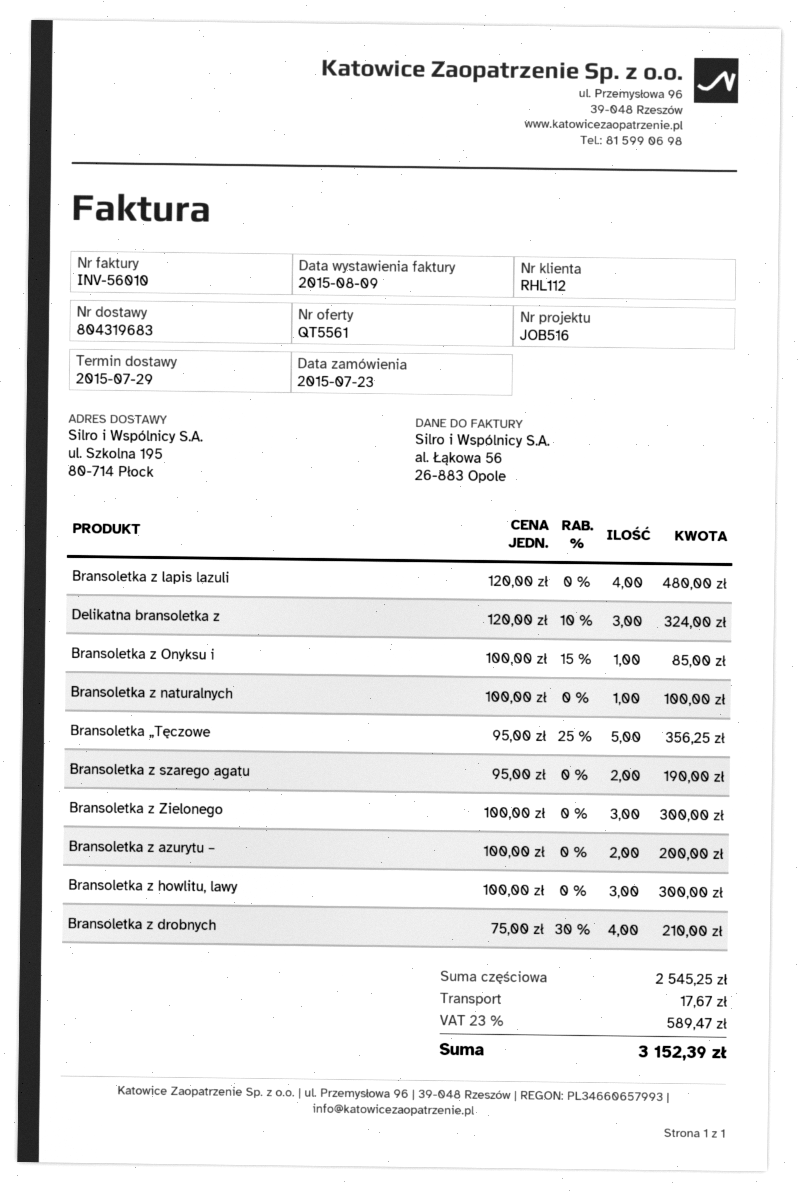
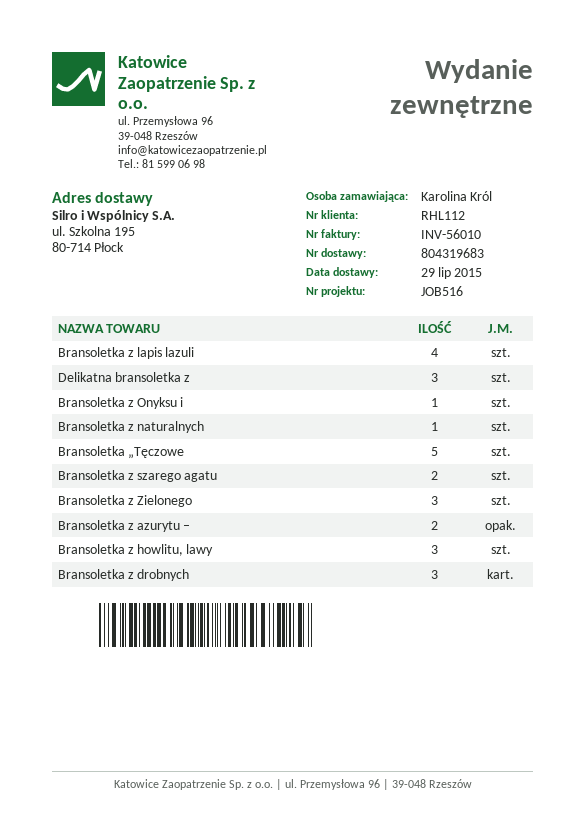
Bransoletka z drobnych: 4 -> 3

